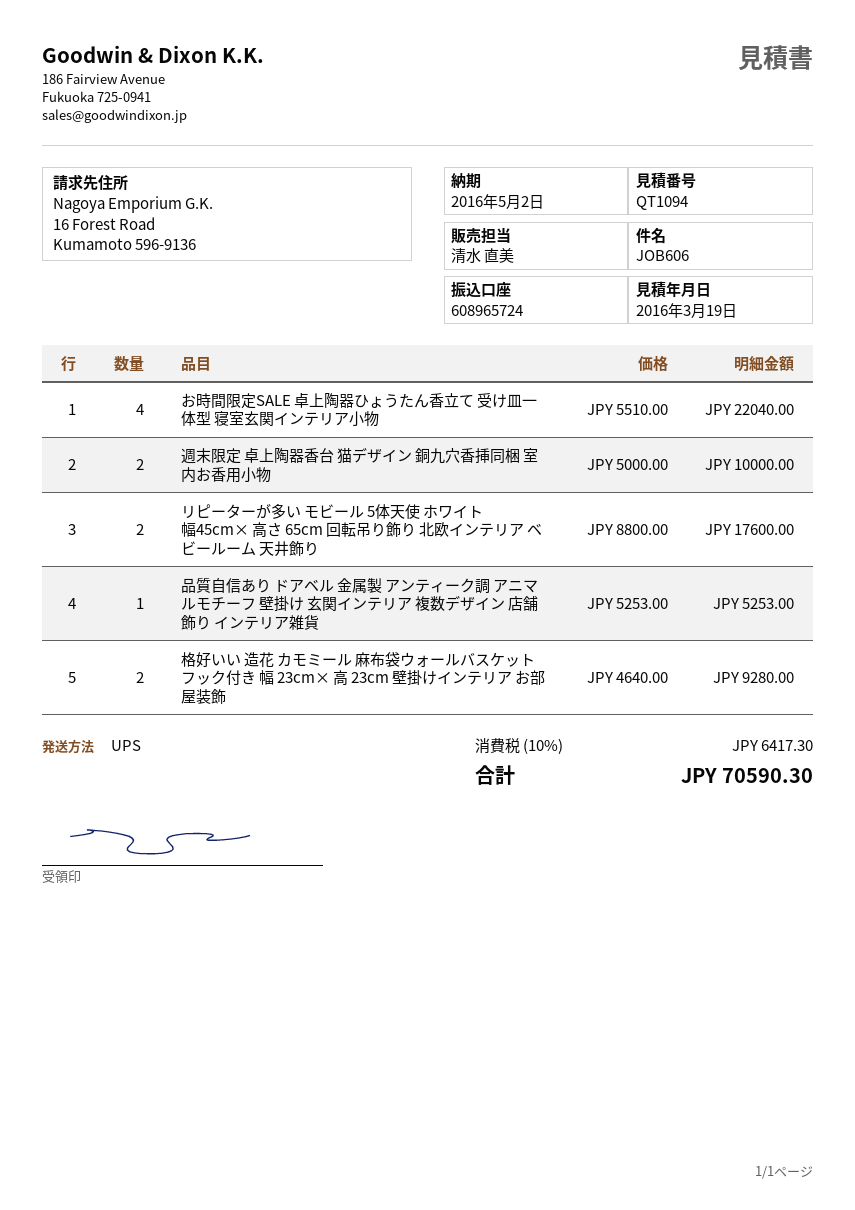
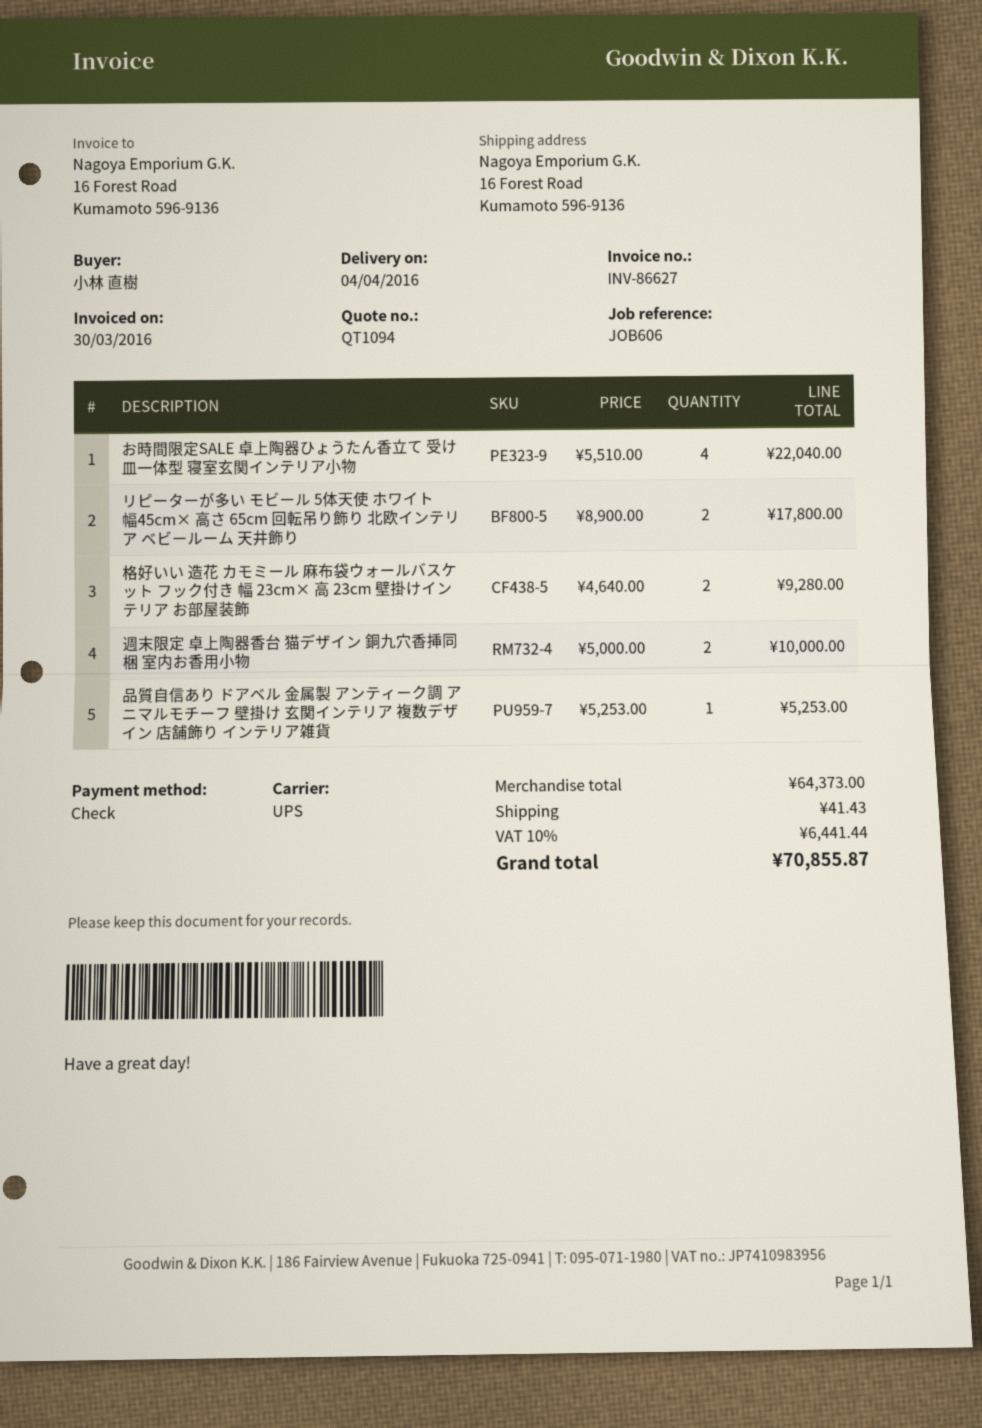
delivery date: 2016-05-02 -> 2016-04-04
リピーターが多い モビール 5体天使 ホワイト 幅45cm× 高さ 65cm 回転吊り飾り 北欧インテリア ベビールーム 天井飾り: 2 x 8800.00 = 17600.00 -> 2 x 8900.00 = 17800.00
shipping: none -> 41.43
tax: 10% = 6417.30 -> 10% = 6441.44
total: 70590.30 -> 70855.87

